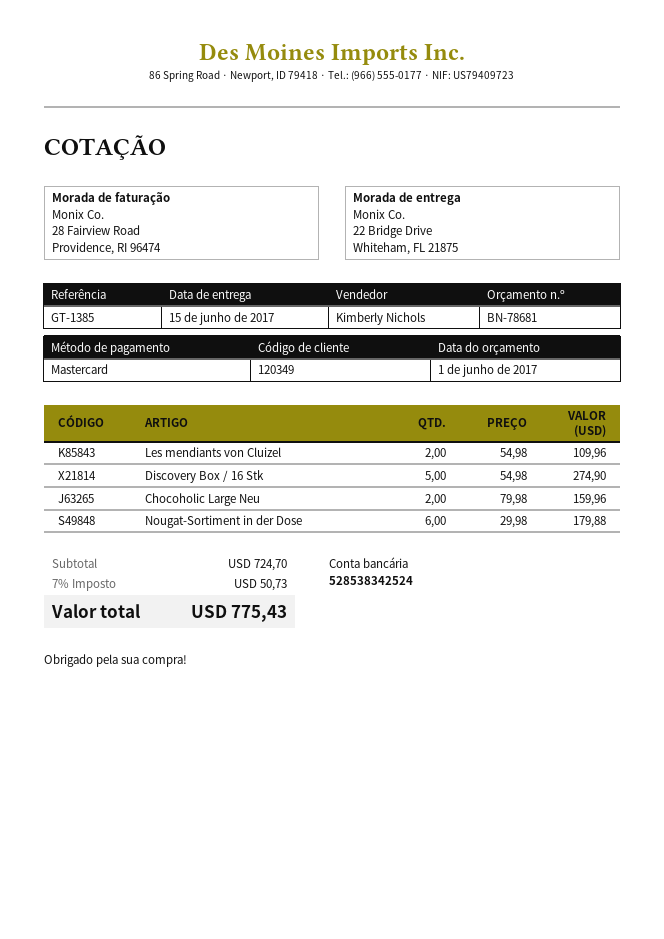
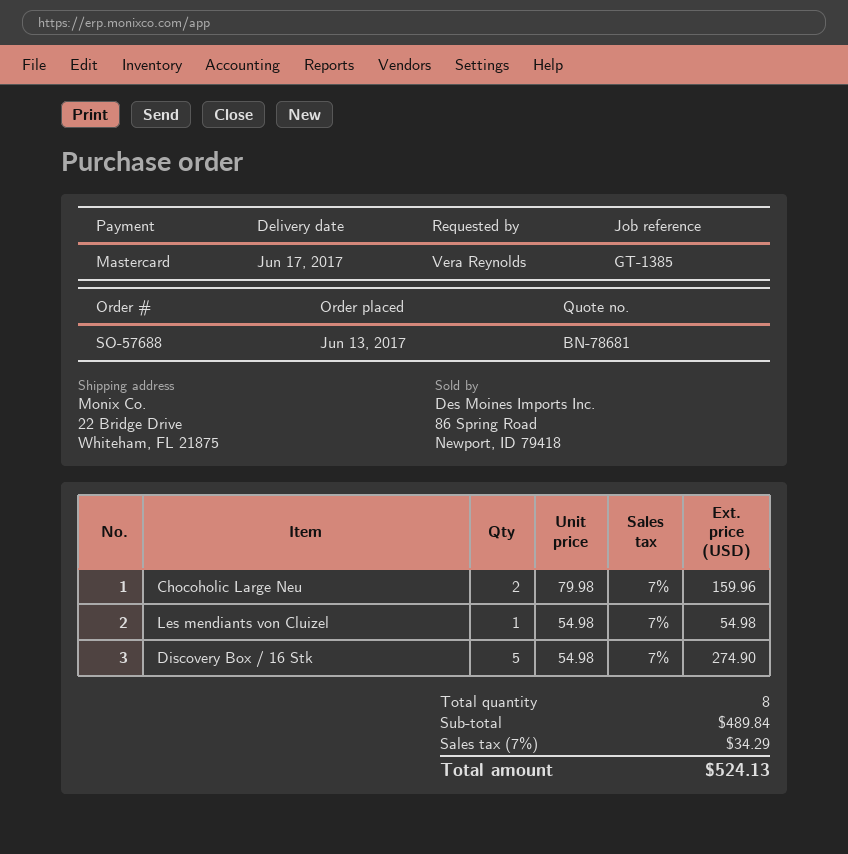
delivery date: 2017-06-15 -> 2017-06-17
Les mendiants von Cluizel: 2 x 54.98 = 109.96 -> 1 x 54.98 = 54.98
Nougat-Sortiment in der Dose: 6 x 29.98 = 179.88 -> none
subtotal: 724.70 -> 489.84
tax: 7% = 50.73 -> 7% = 34.29
total: 775.43 -> 524.13

